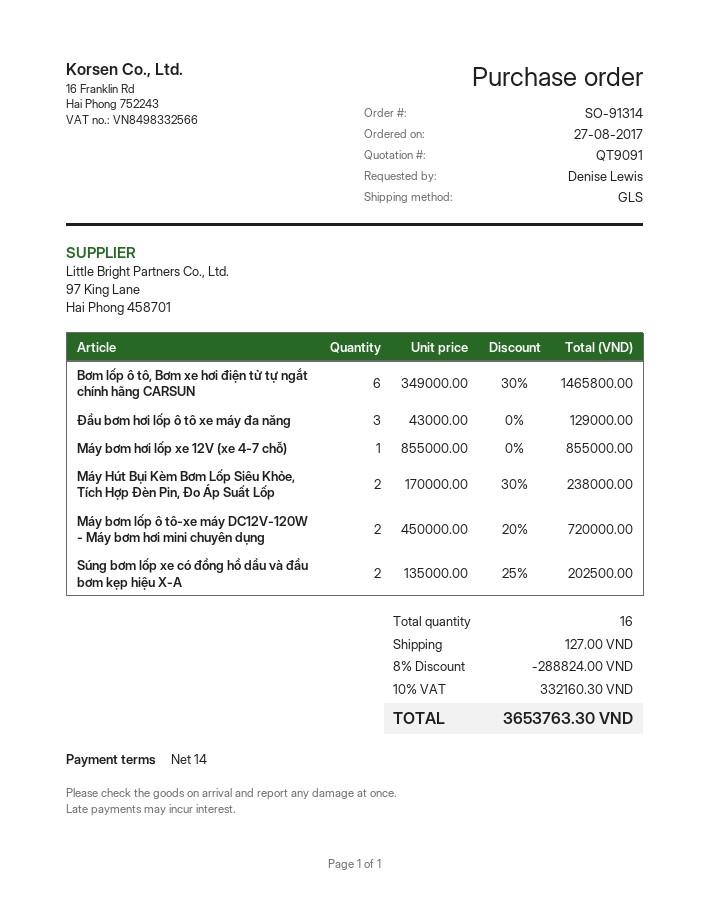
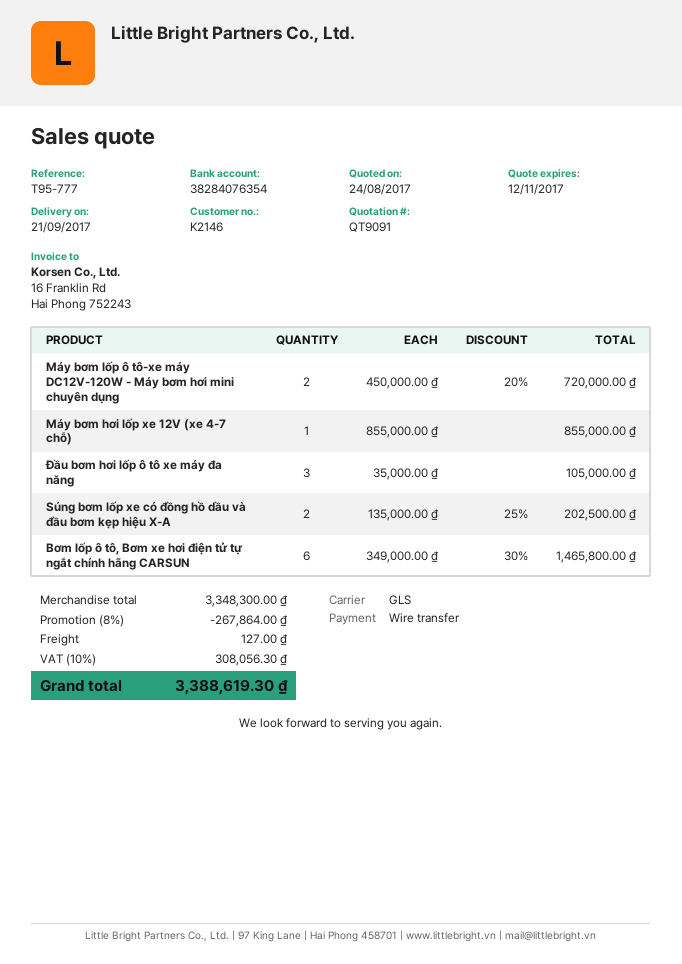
Đầu bơm hơi lốp ô tô xe máy đa năng: 3 x 43000.00 = 129000.00 -> 3 x 35000.00 = 105000.00
Máy Hút Bụi Kèm Bơm Lốp Siêu Khỏe, Tích Hợp Đèn Pin, Đo Áp Suất Lốp: 2 x 170000.00 - 30% = 238000.00 -> none
discount: 8% = 288824.00 -> 8% = 267864.00
tax: 10% = 332160.30 -> 10% = 308056.30
total: 3653763.30 -> 3388619.30

